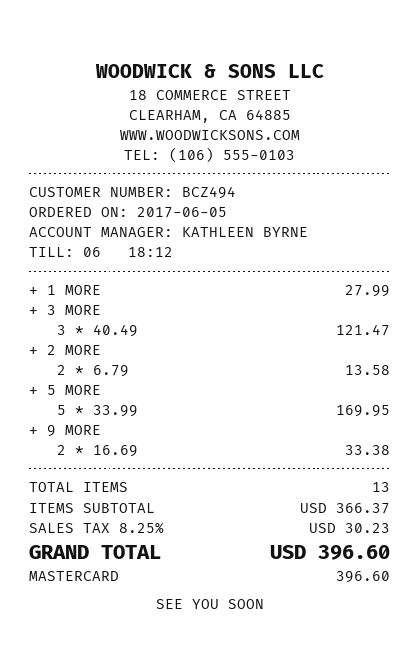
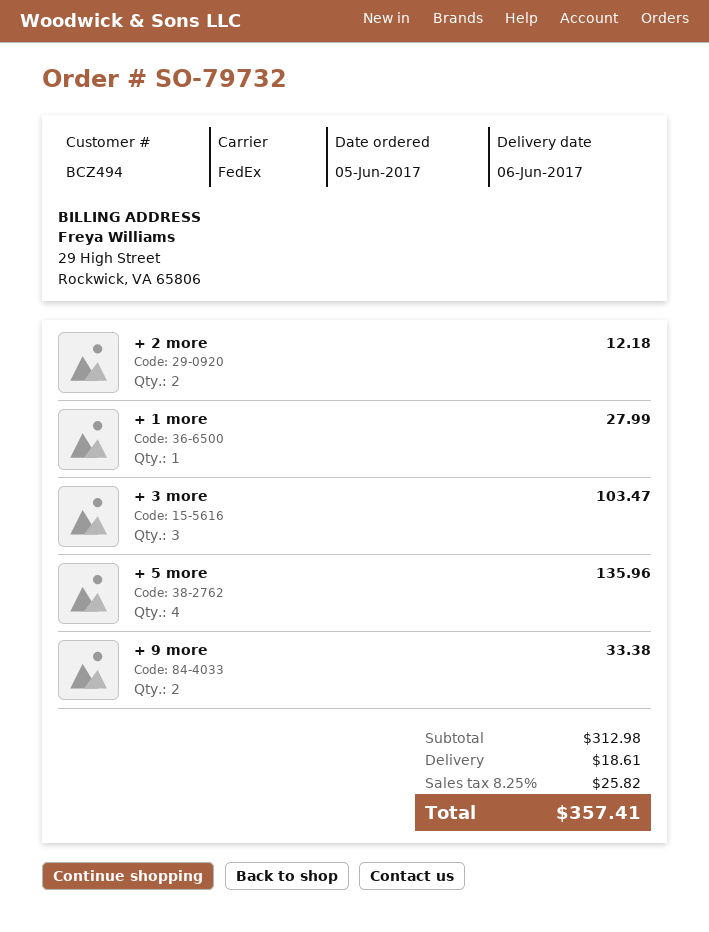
+ 3 MORE: 3 for 121.47 -> 3 for 103.47
+ 2 MORE: 2 for 13.58 -> 2 for 12.18
+ 5 MORE: 5 for 169.95 -> 4 for 135.96
subtotal: 366.37 -> 312.98
shipping: none -> 18.61
tax: 8.25% = 30.23 -> 8.25% = 25.82
total: 396.60 -> 357.41

